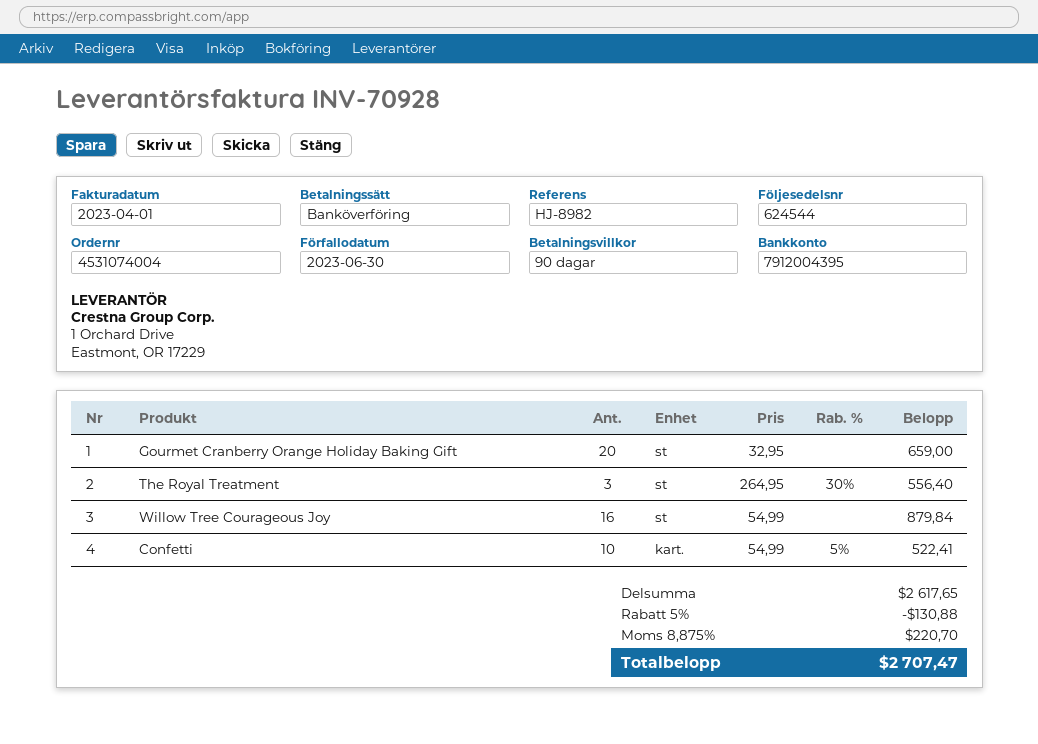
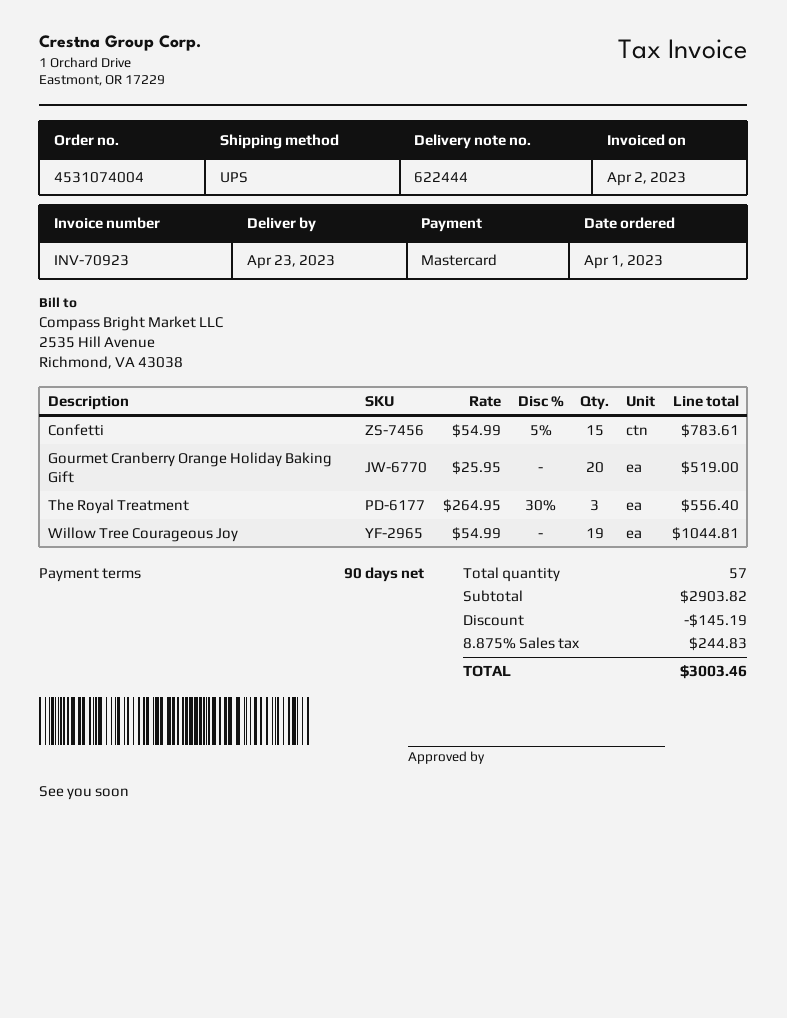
delivery note number: 624544 -> 622444
invoice number: INV-70928 -> INV-70923
invoice date: 2023-04-01 -> 2023-04-02
payment method: bank transfer -> Mastercard
Gourmet Cranberry Orange Holiday Baking Gift: 20 x 32.95 = 659.00 -> 20 x 25.95 = 519.00
Willow Tree Courageous Joy: 16 x 54.99 = 879.84 -> 19 x 54.99 = 1044.81
Confetti: 10 x 54.99 - 5% = 522.41 -> 15 x 54.99 - 5% = 783.61
subtotal: 2617.65 -> 2903.82
discount: 130.88 -> 145.19
tax: 8.875% = 220.70 -> 8.875% = 244.83
total: 2707.47 -> 3003.46

